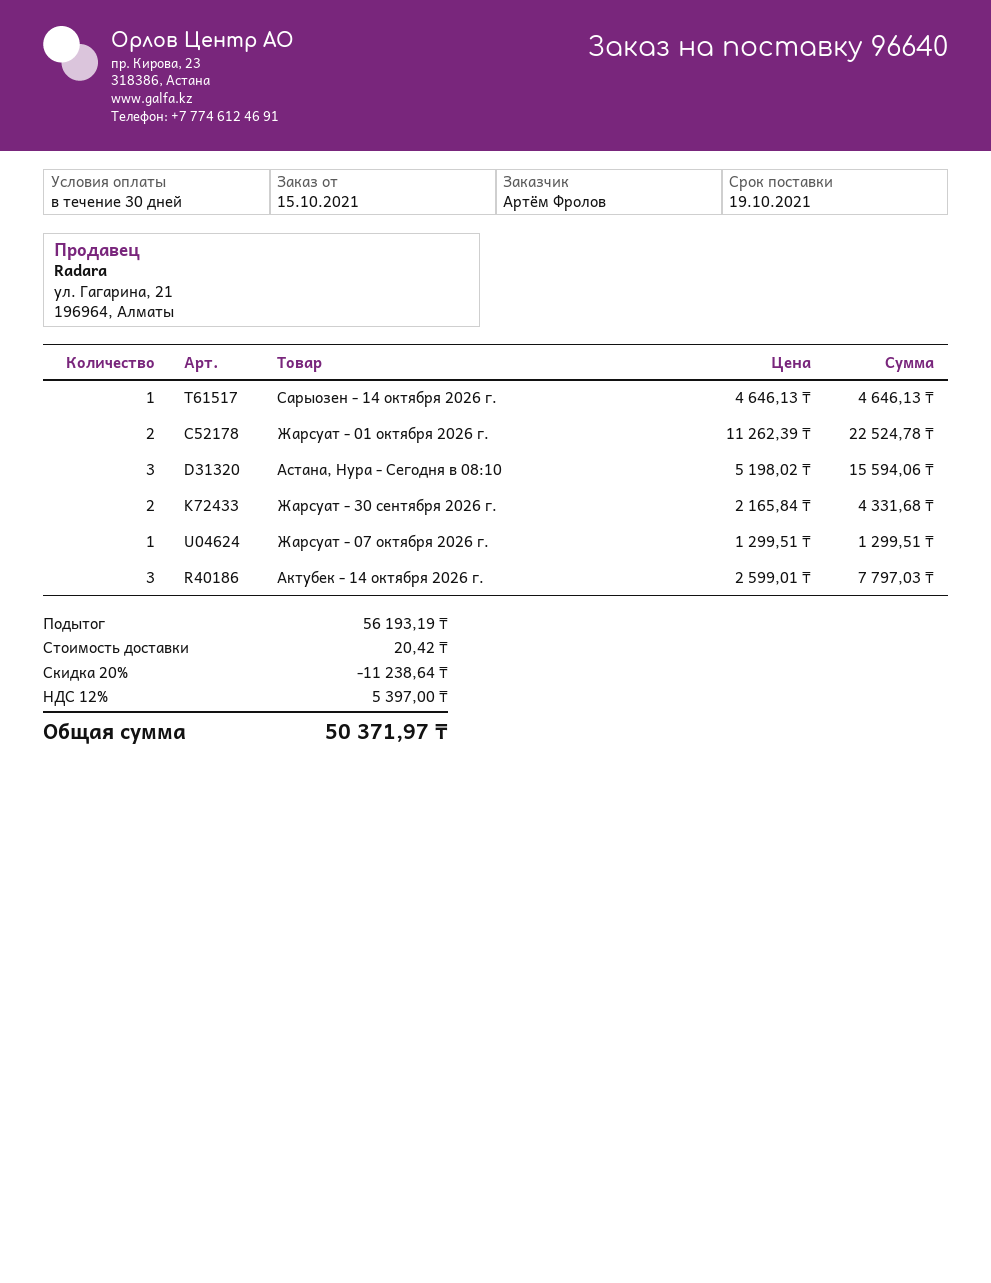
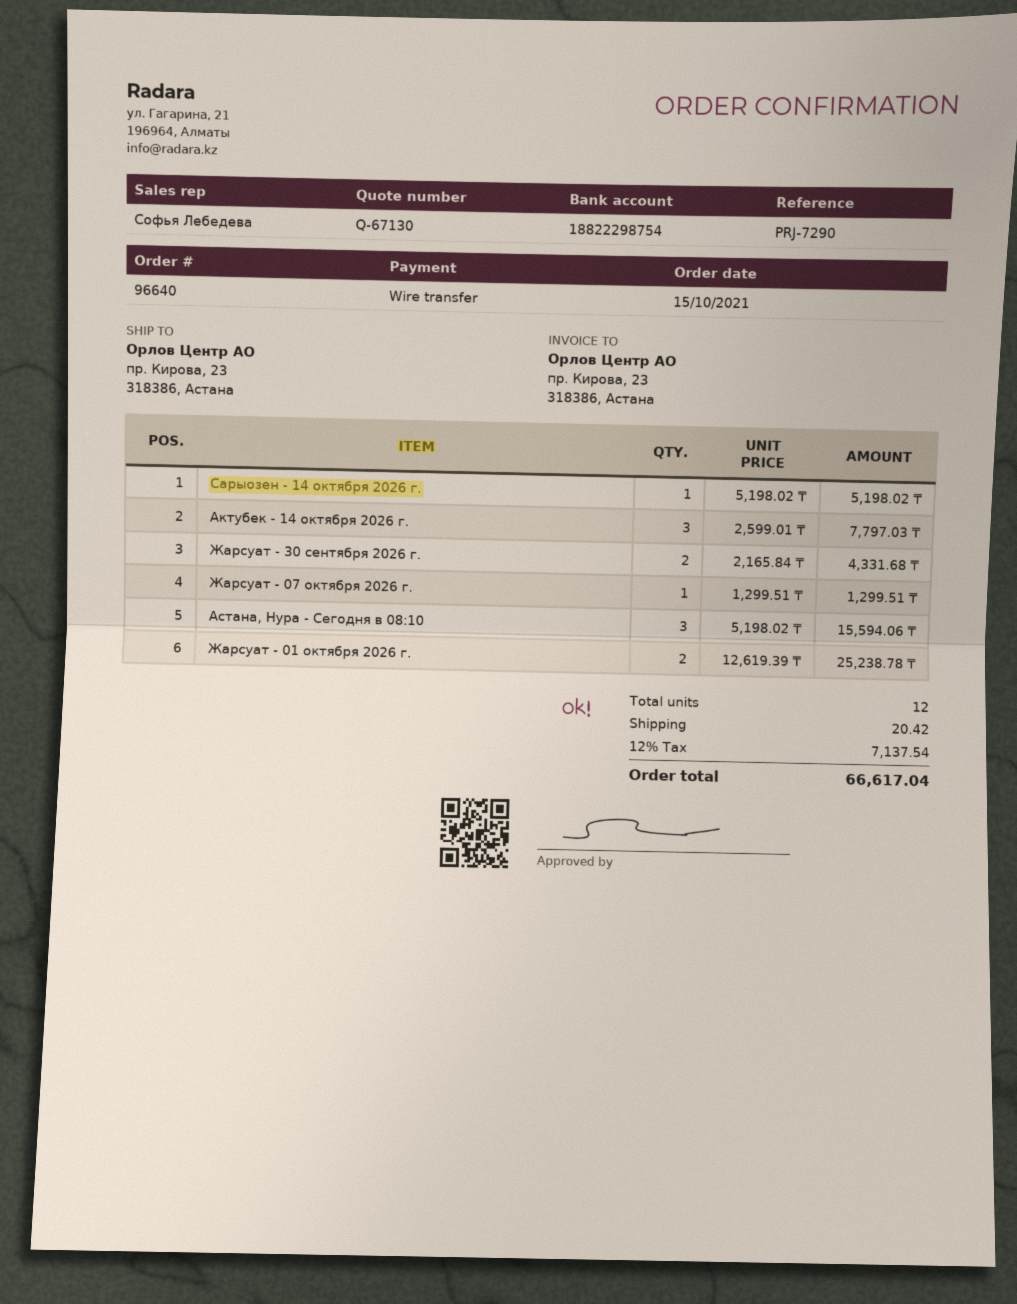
Сарыозен - 14 октября 2026 г.: 1 x 4646.13 = 4646.13 -> 1 x 5198.02 = 5198.02
Жарсуат - 01 октября 2026 г.: 2 x 11262.39 = 22524.78 -> 2 x 12619.39 = 25238.78
discount: 20% = 11238.64 -> none
tax: 12% = 5397.00 -> 12% = 7137.54
total: 50371.97 -> 66617.04

